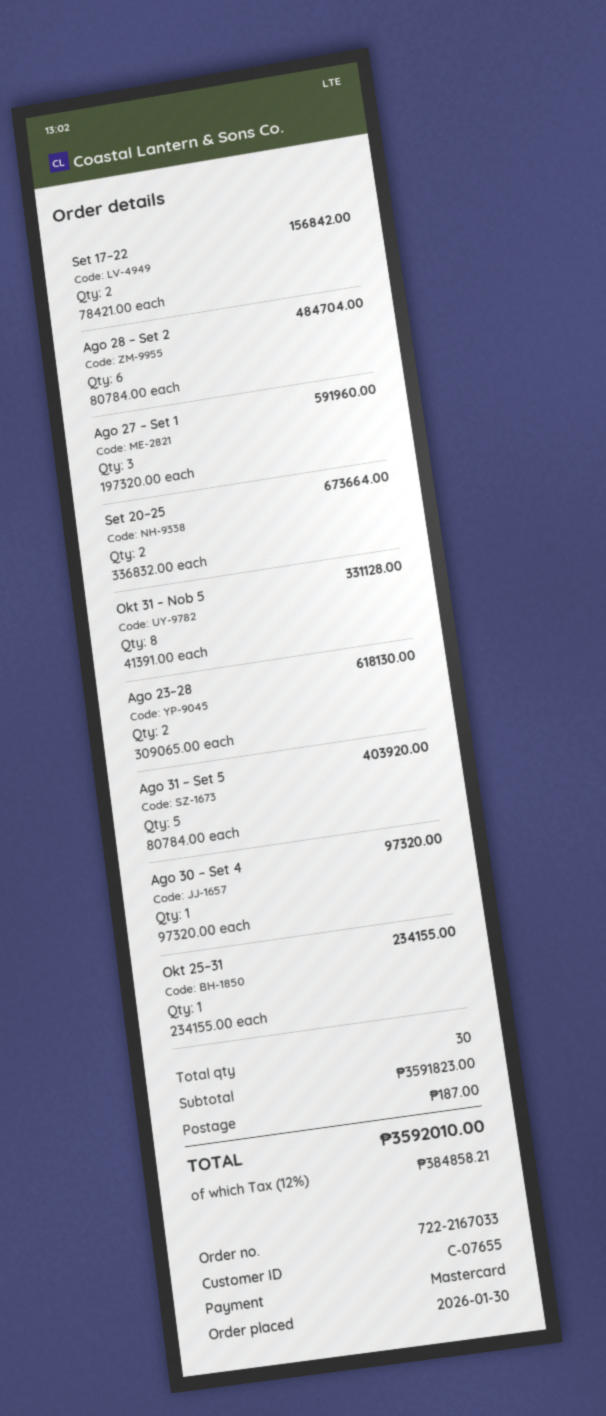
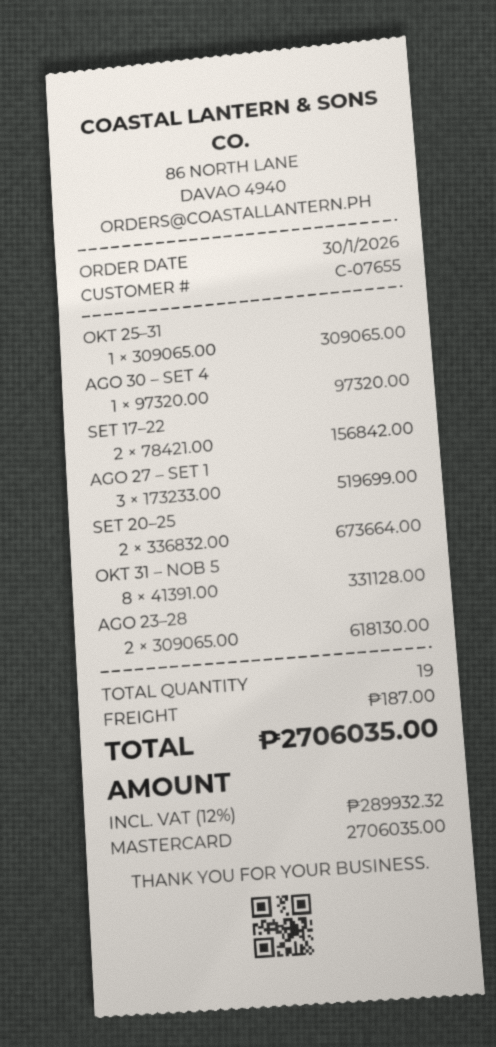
Ago 28 – Set 2: 6 x 80784.00 = 484704.00 -> none
Ago 27 – Set 1: 3 x 197320.00 = 591960.00 -> 3 x 173233.00 = 519699.00
Ago 31 – Set 5: 5 x 80784.00 = 403920.00 -> none
Okt 25–31: 1 x 234155.00 = 234155.00 -> 1 x 309065.00 = 309065.00
total quantity: 30 -> 19
tax: 12% = 384858.21 -> 12% = 289932.32
total: 3592010.00 -> 2706035.00

